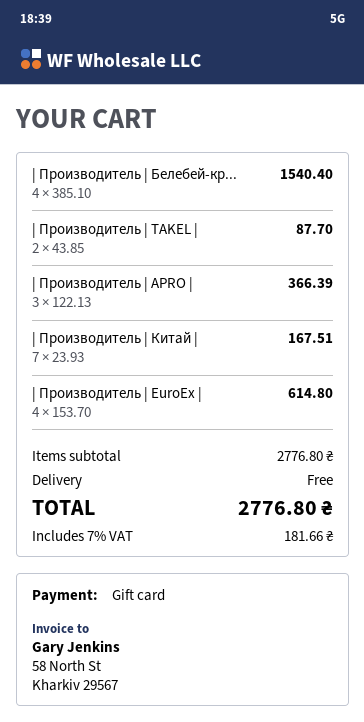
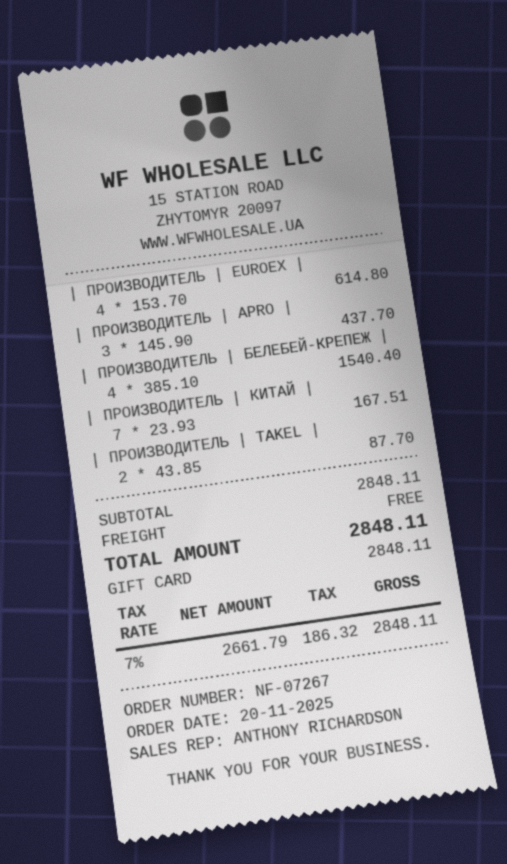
| Производитель | APRO |: 3 x 122.13 = 366.39 -> 3 x 145.90 = 437.70
subtotal: 2776.80 -> 2848.11
tax: 7% = 181.66 -> 7% = 186.32
total: 2776.80 -> 2848.11

